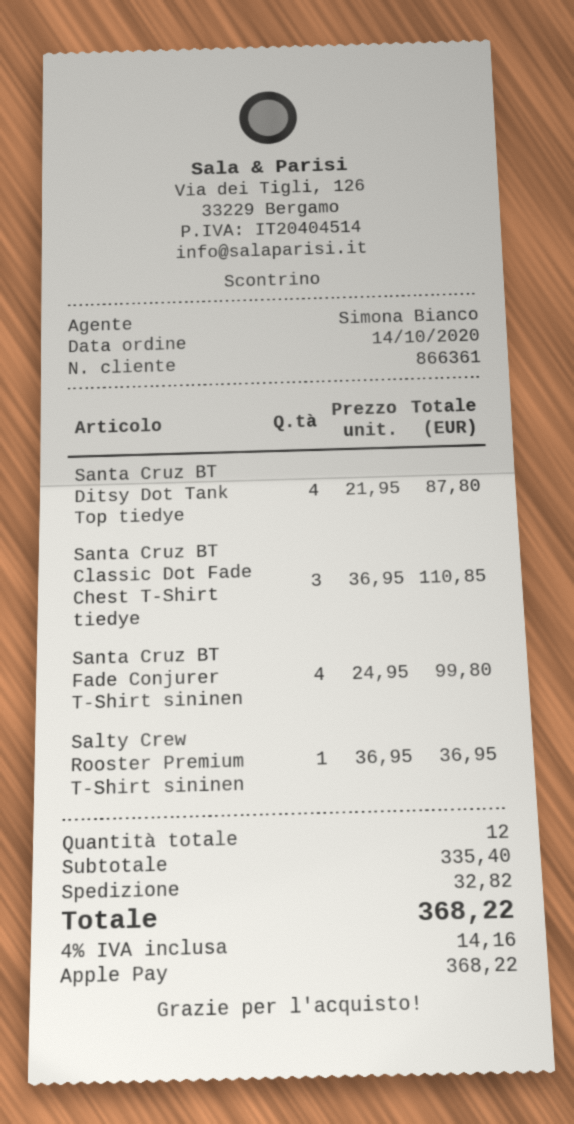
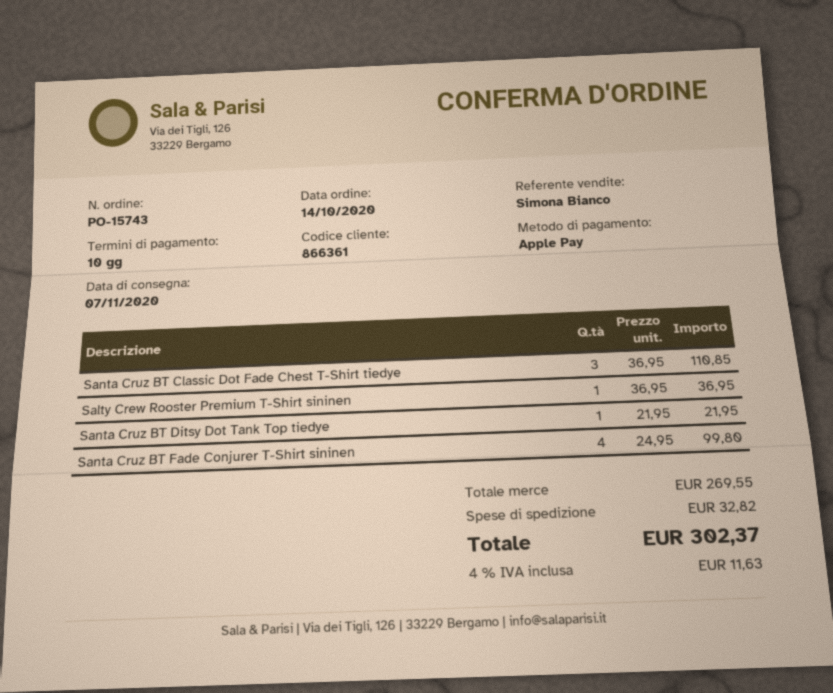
Santa Cruz BT Ditsy Dot Tank Top tiedye: 4 x 21.95 = 87.80 -> 1 x 21.95 = 21.95
subtotal: 335.40 -> 269.55
tax: 4% = 14.16 -> 4% = 11.63
total: 368.22 -> 302.37

